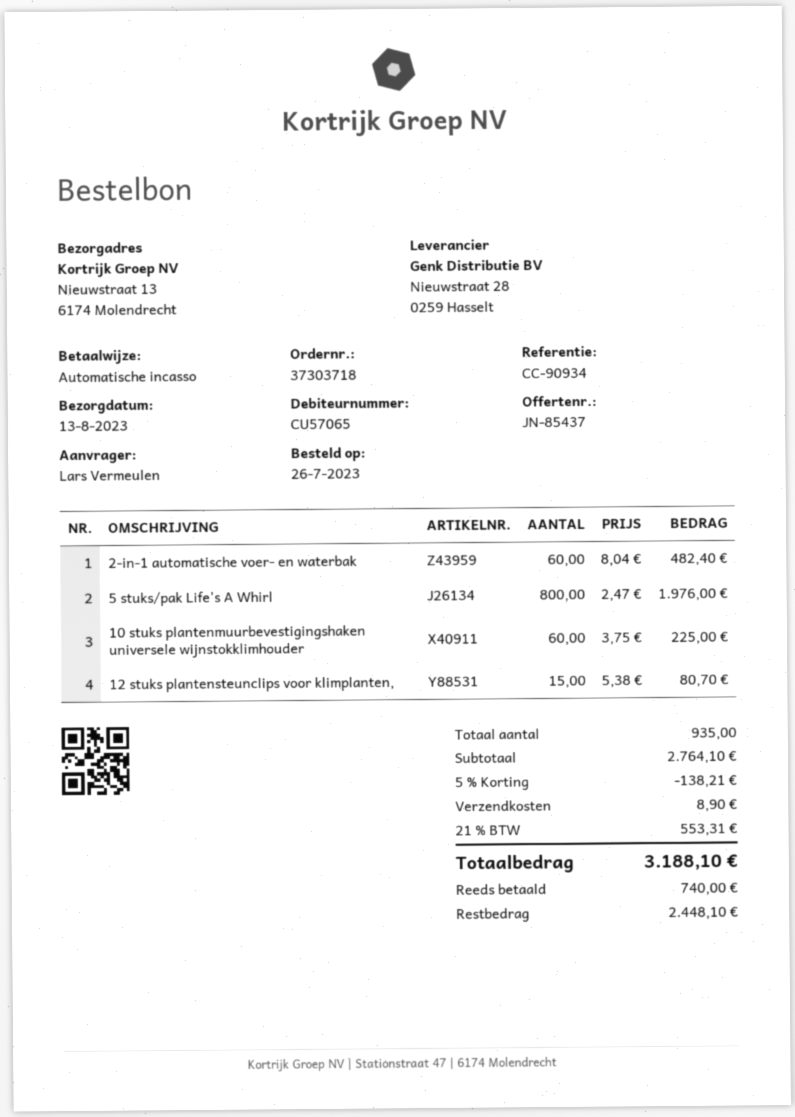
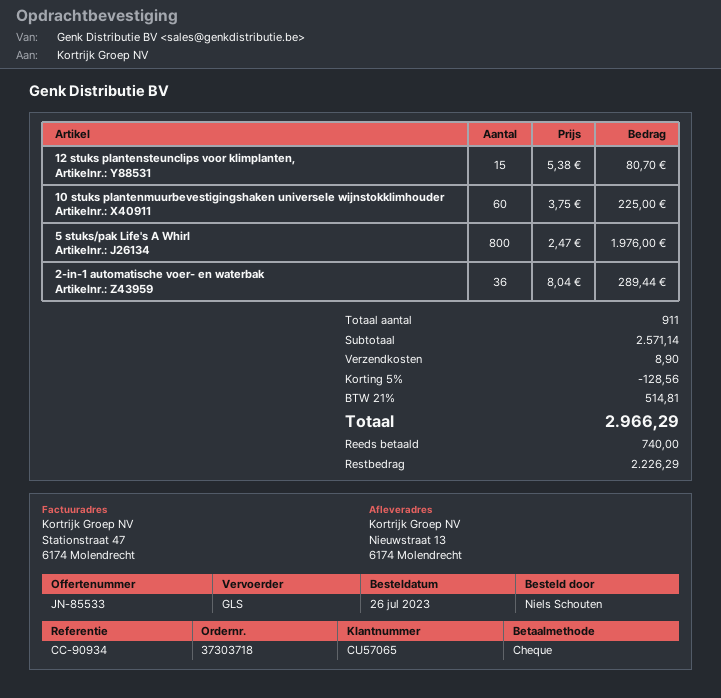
quote number: JN-85437 -> JN-85533
ordered by: Lars Vermeulen -> Niels Schouten
payment method: direct debit -> cheque
2-in-1 automatische voer- en waterbak: 60 x 8.04 = 482.40 -> 36 x 8.04 = 289.44
total quantity: 935 -> 911
subtotal: 2764.10 -> 2571.14
discount: 5% = 138.21 -> 5% = 128.56
tax: 21% = 553.31 -> 21% = 514.81
total: 3188.10 -> 2966.29
balance: 2448.10 -> 2226.29

